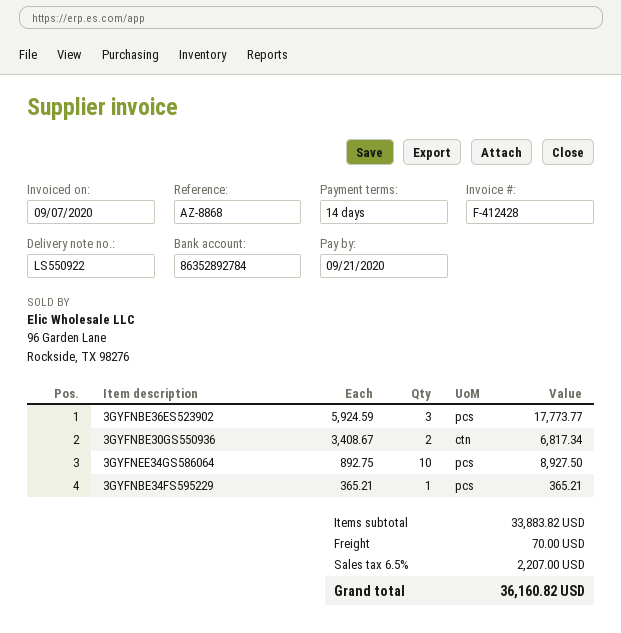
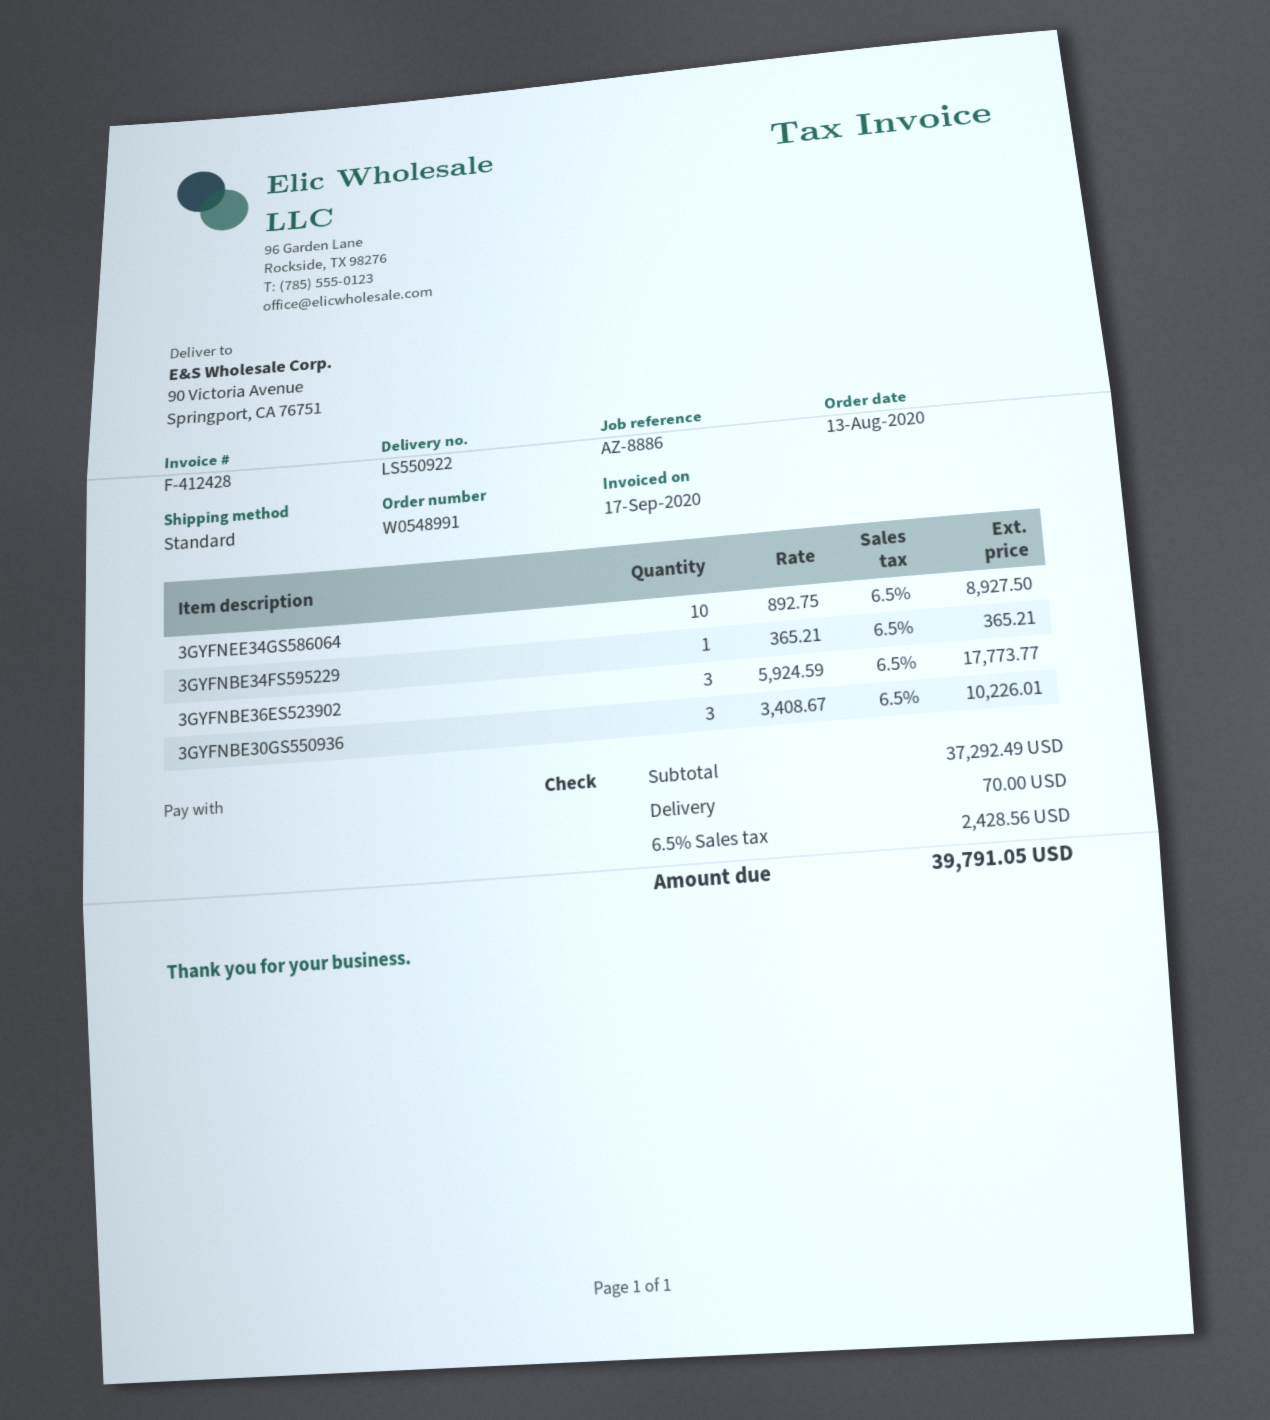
invoice date: 2020-09-07 -> 2020-09-17
reference: AZ-8868 -> AZ-8886
3GYFNBE30GS550936: 2 x 3408.67 = 6817.34 -> 3 x 3408.67 = 10226.01
subtotal: 33883.82 -> 37292.49
tax: 6.5% = 2207.00 -> 6.5% = 2428.56
total: 36160.82 -> 39791.05

